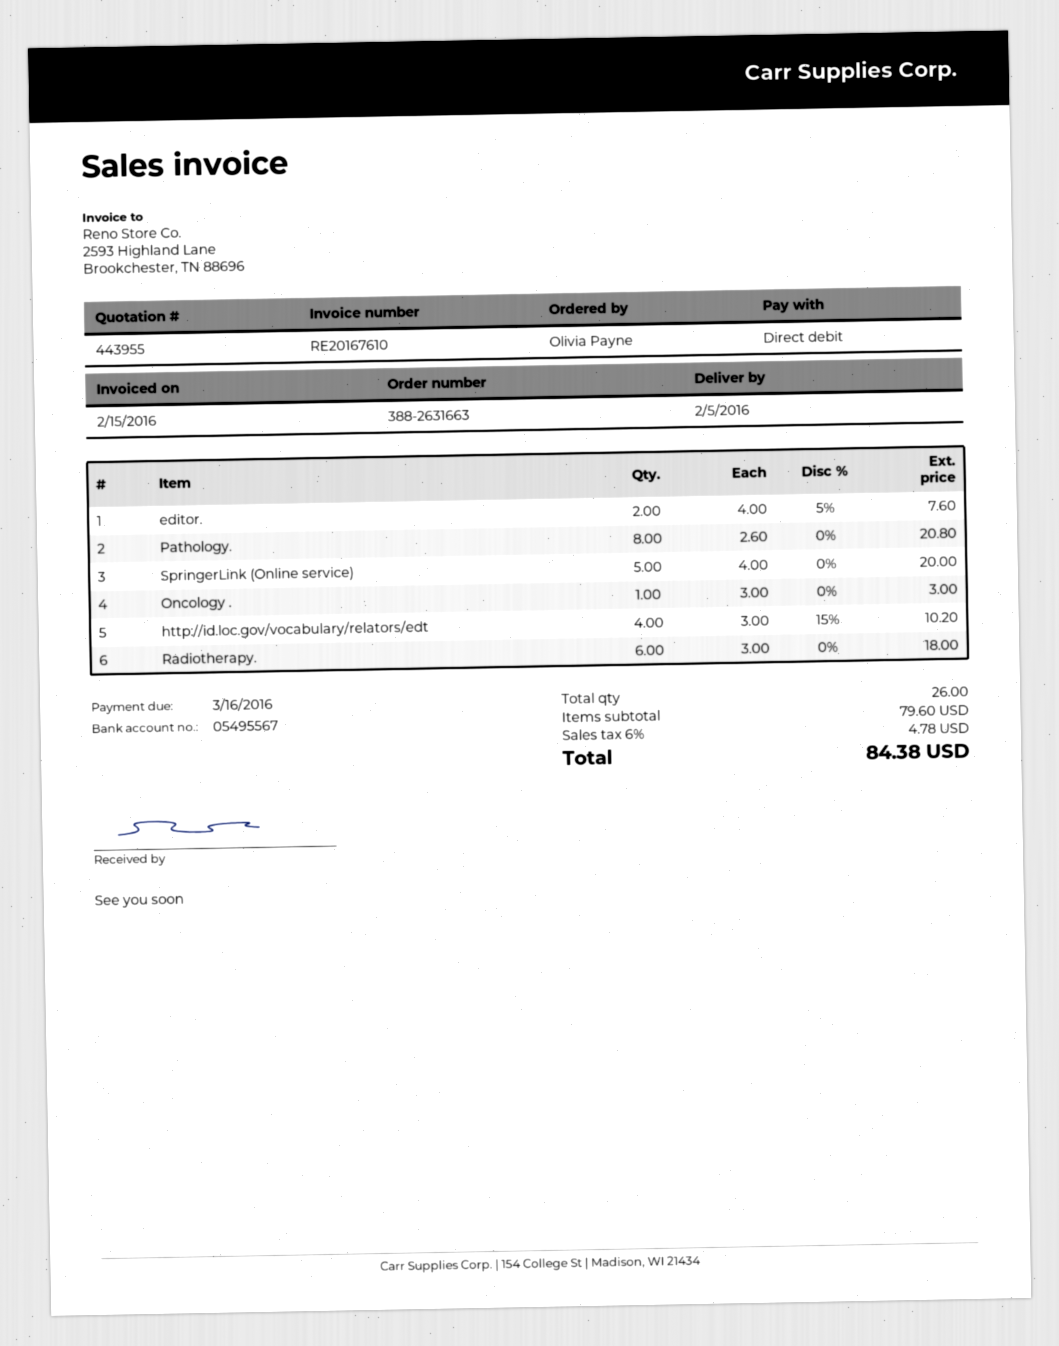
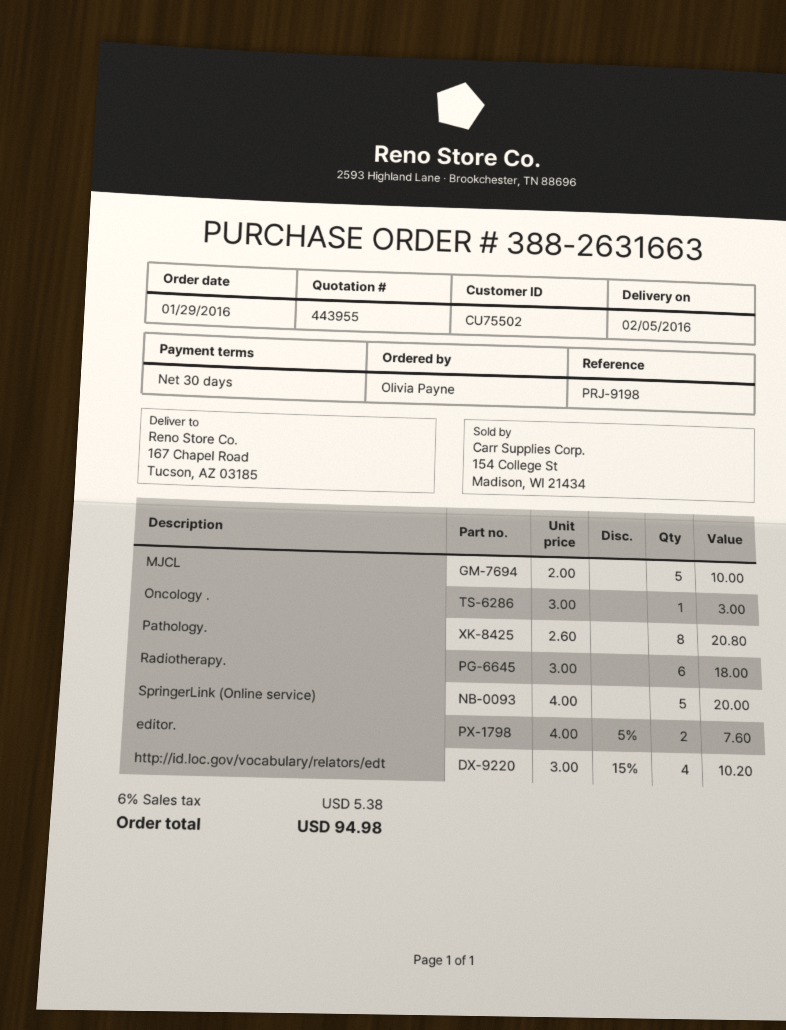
MJCL: none -> 5 x 2.00 = 10.00
tax: 6% = 4.78 -> 6% = 5.38
total: 84.38 -> 94.98

